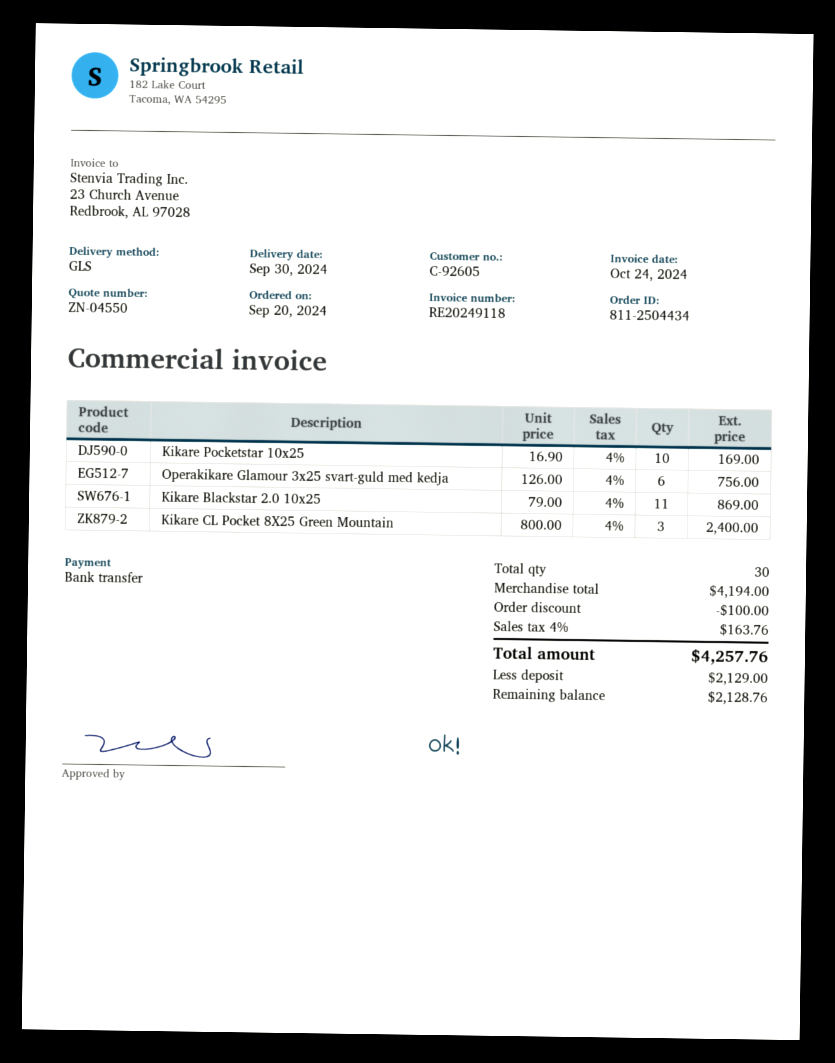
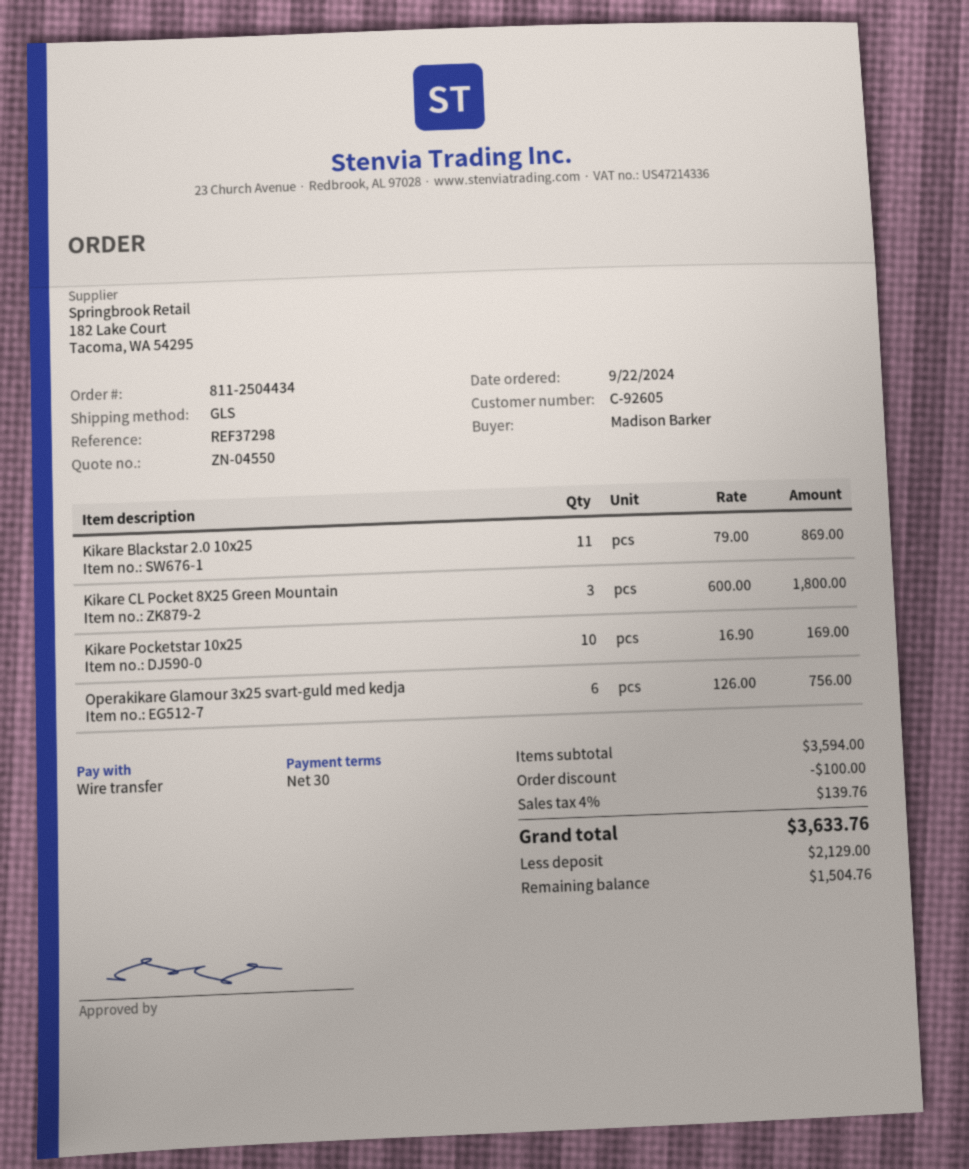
order date: 2024-09-20 -> 2024-09-22
Kikare CL Pocket 8X25 Green Mountain: 3 x 800.00 = 2400.00 -> 3 x 600.00 = 1800.00
subtotal: 4194.00 -> 3594.00
tax: 4% = 163.76 -> 4% = 139.76
total: 4257.76 -> 3633.76
balance: 2128.76 -> 1504.76

